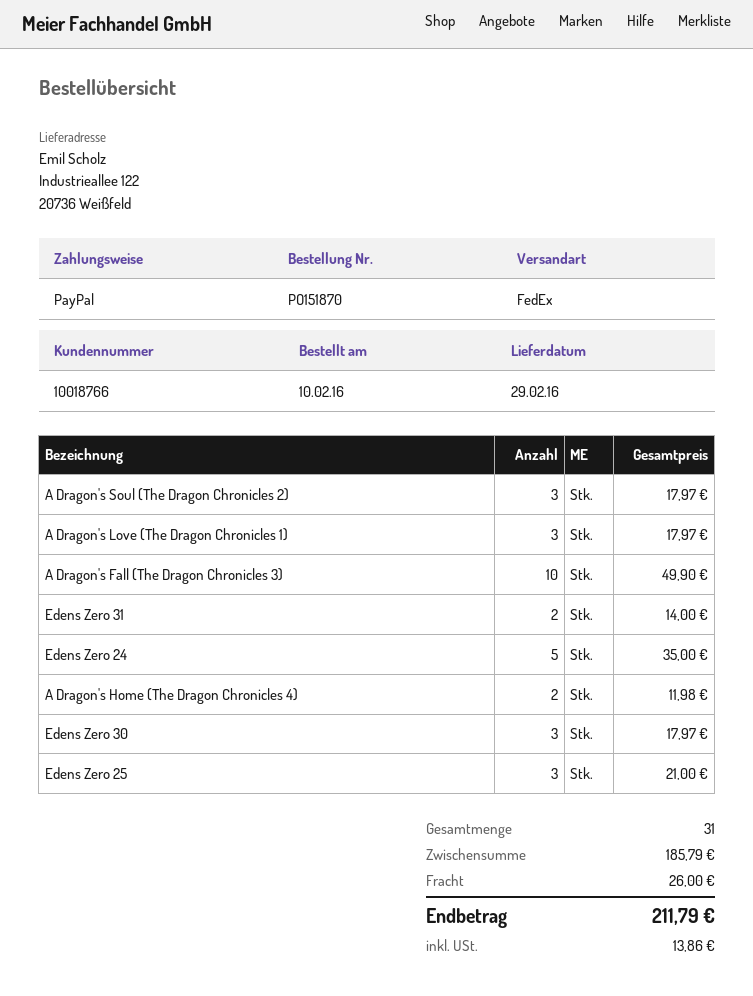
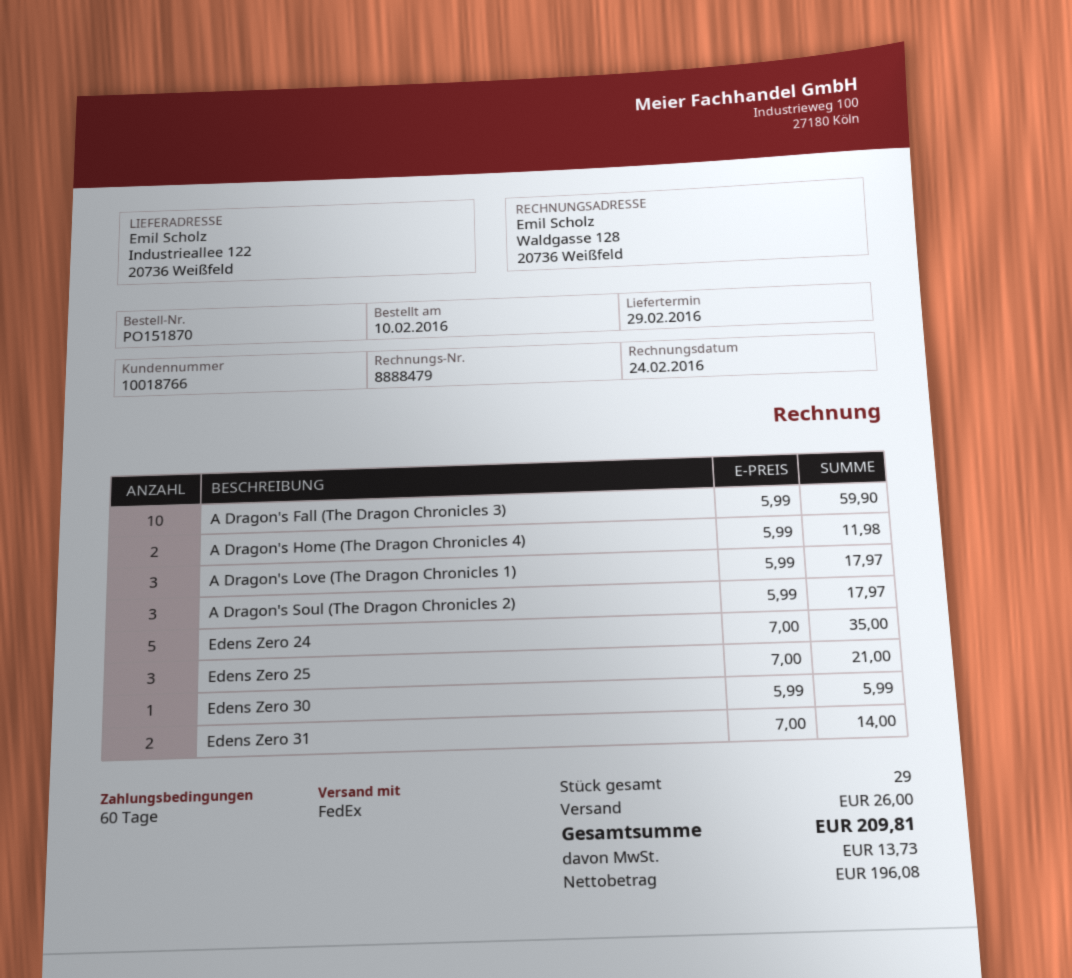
A Dragon's Fall (The Dragon Chronicles 3): 10 for 49.90 -> 10 for 59.90
Edens Zero 30: 3 for 17.97 -> 1 for 5.99
total quantity: 31 -> 29
tax: 13.86 -> 13.73
total: 211.79 -> 209.81

